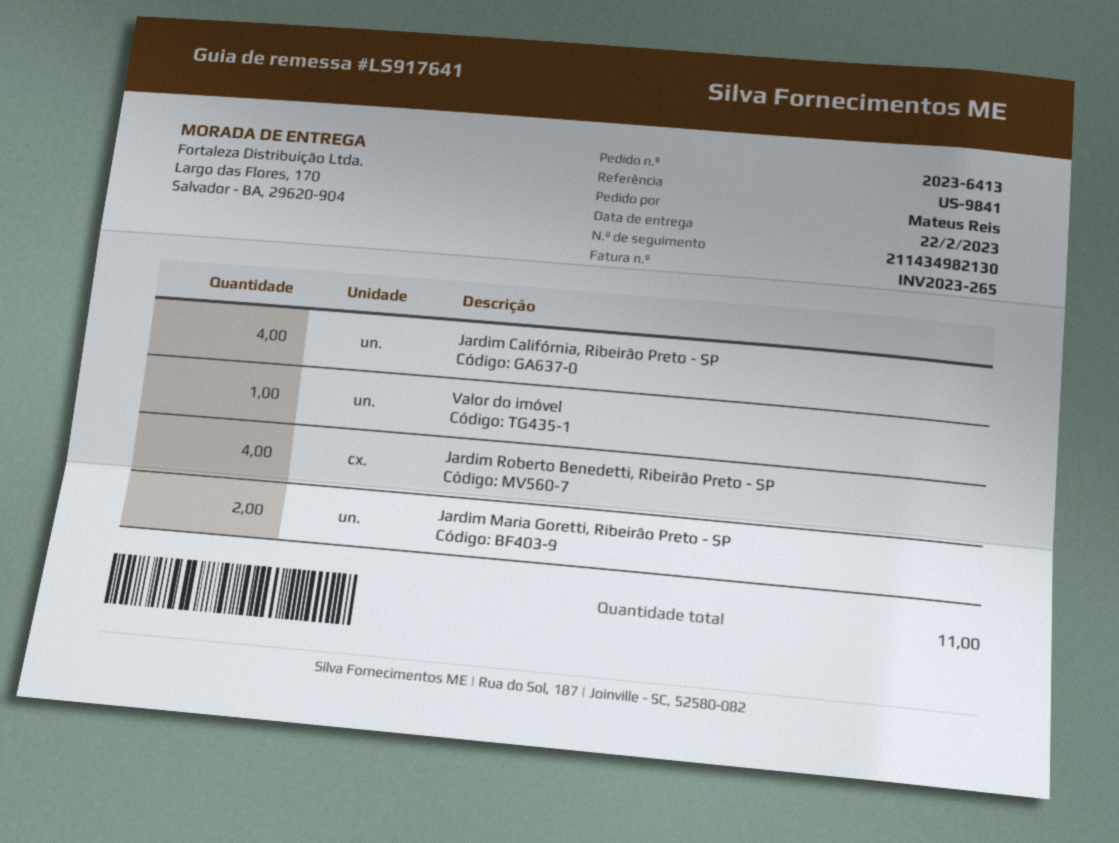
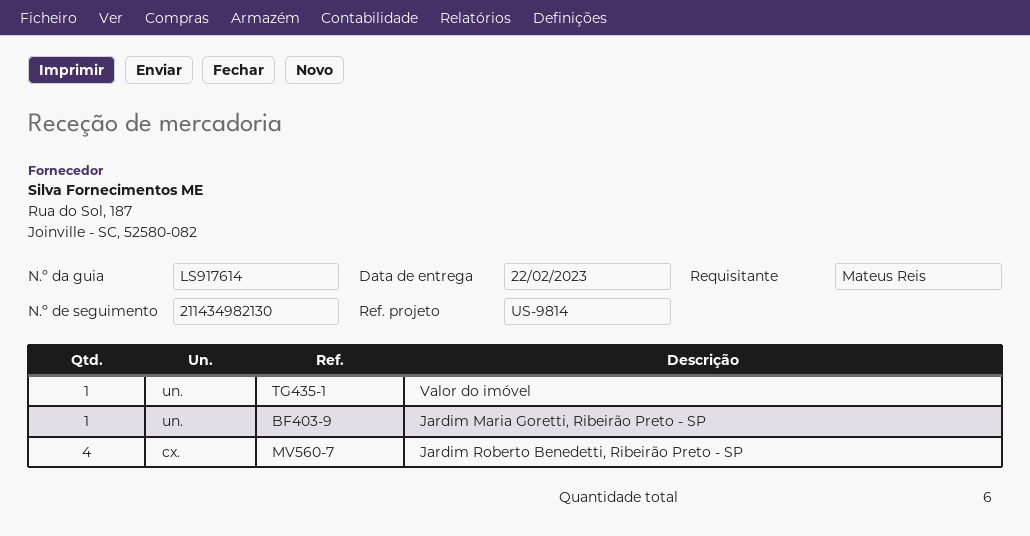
delivery note number: LS917641 -> LS917614
reference: US-9841 -> US-9814
Jardim Califórnia, Ribeirão Preto - SP: 4 -> none
Jardim Maria Goretti, Ribeirão Preto - SP: 2 -> 1
total quantity: 11 -> 6

